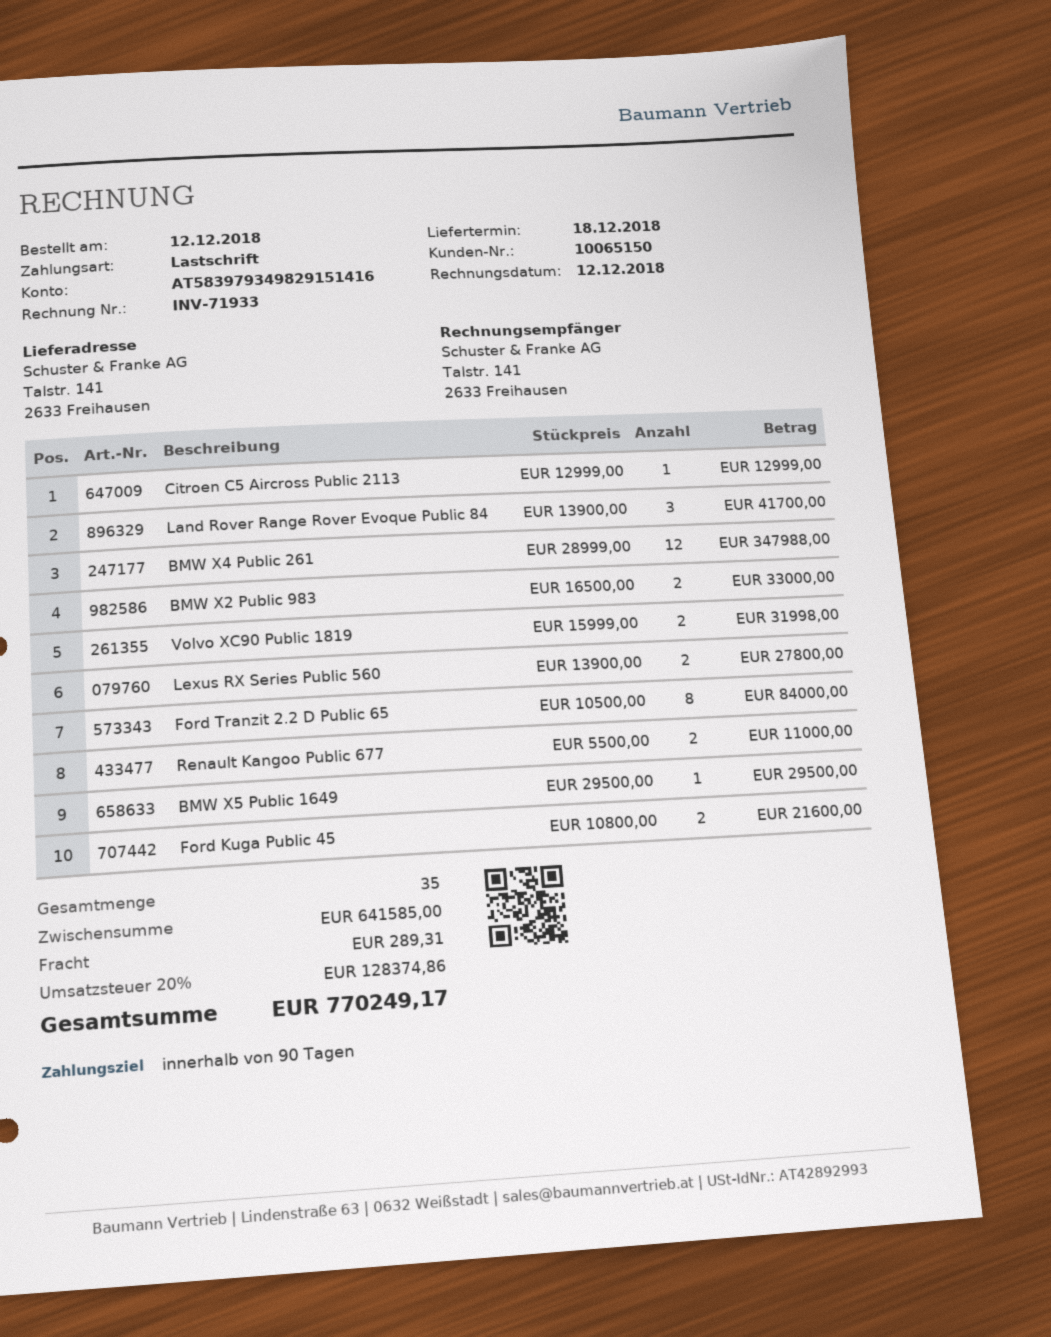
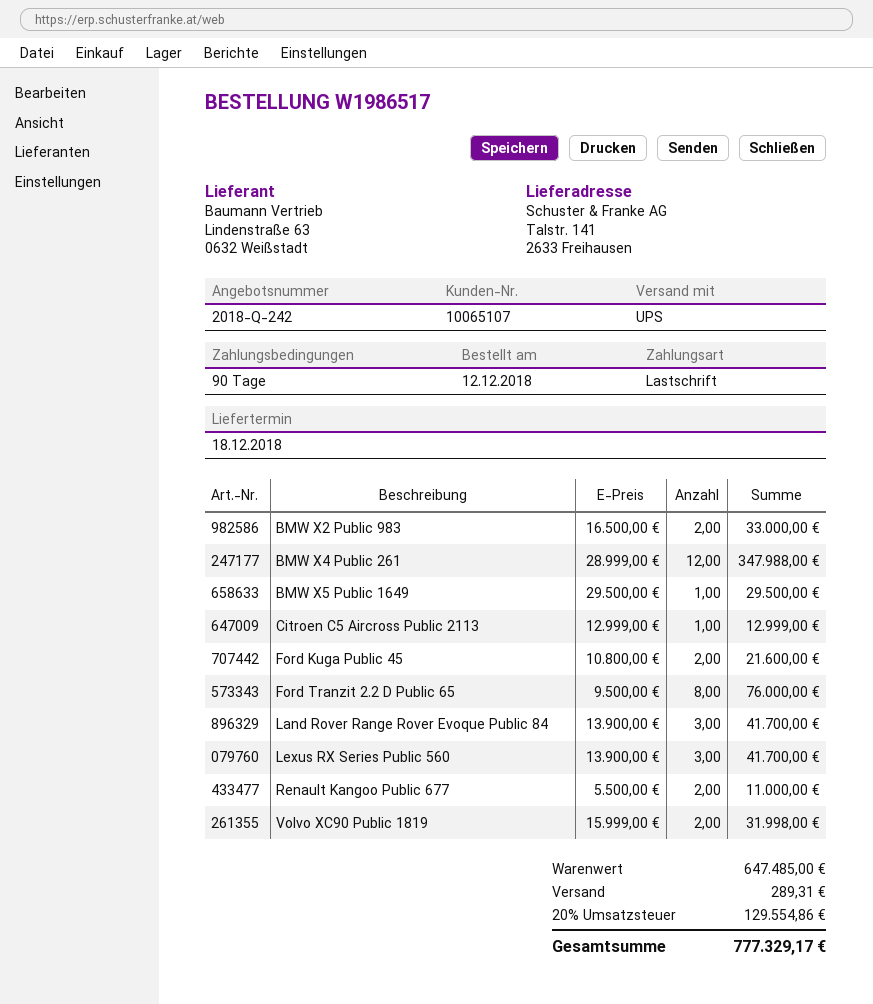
customer number: 10065150 -> 10065107
Lexus RX Series Public 560: 2 x 13900.00 = 27800.00 -> 3 x 13900.00 = 41700.00
Ford Tranzit 2.2 D Public 65: 8 x 10500.00 = 84000.00 -> 8 x 9500.00 = 76000.00
subtotal: 641585.00 -> 647485.00
tax: 20% = 128374.86 -> 20% = 129554.86
total: 770249.17 -> 777329.17

